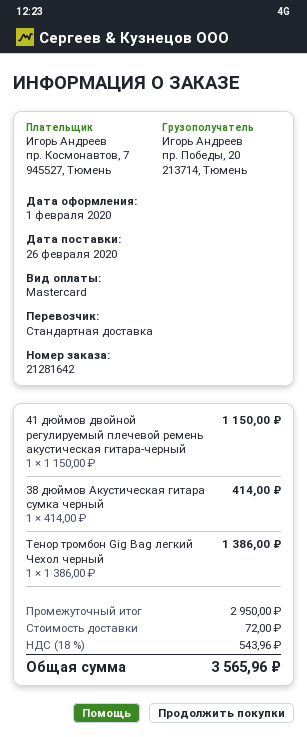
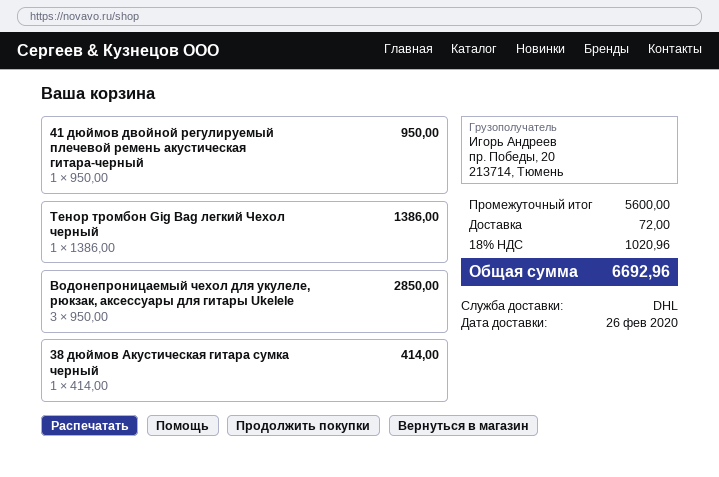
shipping method: standard -> DHL
41 дюймов двойной регулируемый плечевой ремень акустическая гитара-черный: 1 x 1150.00 = 1150.00 -> 1 x 950.00 = 950.00
Водонепроницаемый чехол для укулеле, рюкзак, аксессуары для гитары Ukelele: none -> 3 x 950.00 = 2850.00
subtotal: 2950.00 -> 5600.00
tax: 18% = 543.96 -> 18% = 1020.96
total: 3565.96 -> 6692.96

